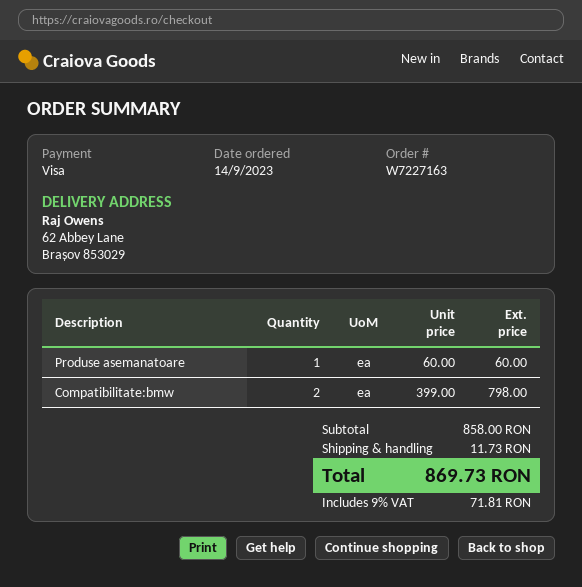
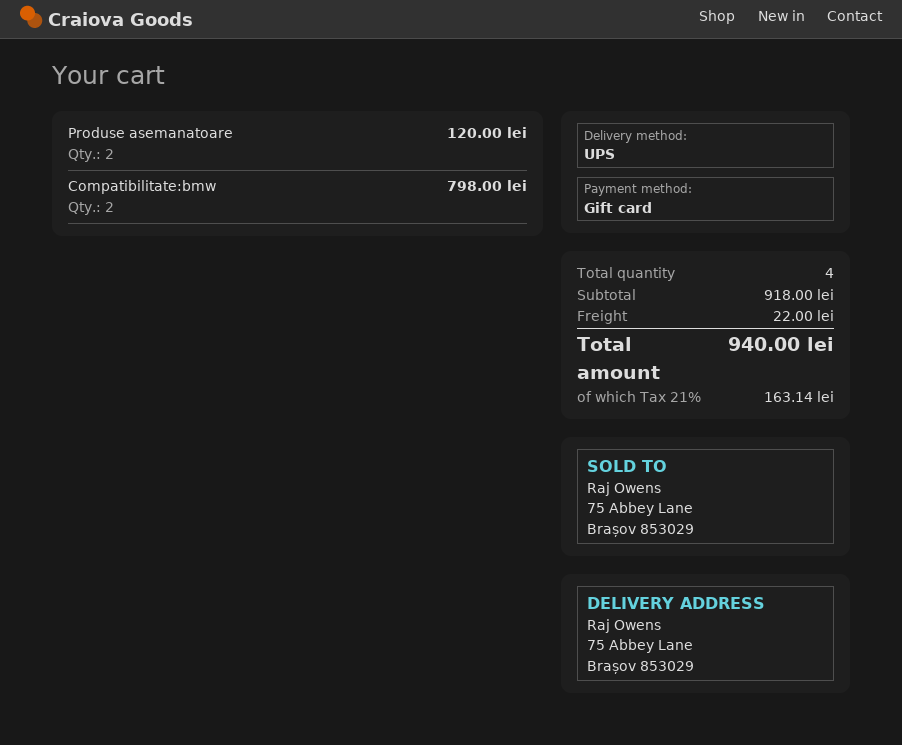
payment method: Visa -> gift card
ship to: 62 Abbey Lane, Brașov 853029 -> 75 Abbey Lane, Brașov 853029
Produse asemanatoare: 1 for 60.00 -> 2 for 120.00
subtotal: 858.00 -> 918.00
shipping: 11.73 -> 22.00
tax: 9% = 71.81 -> 21% = 163.14
total: 869.73 -> 940.00

